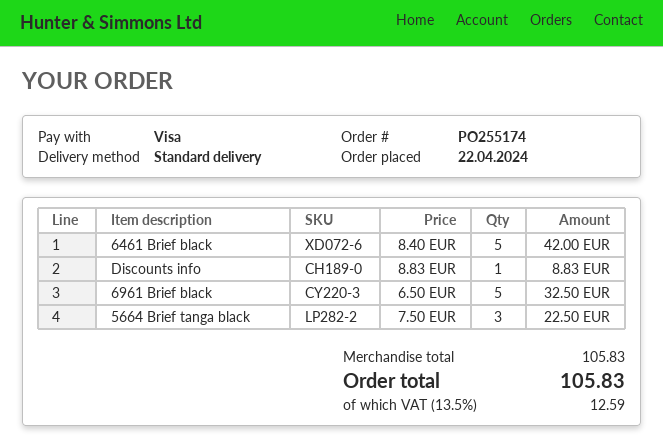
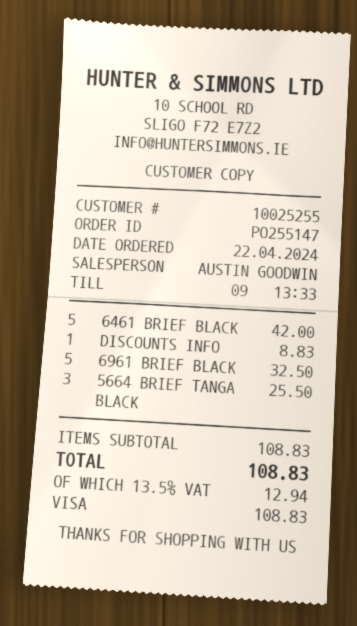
order number: PO255174 -> PO255147
5664 Brief tanga black: 3 for 22.50 -> 3 for 25.50
subtotal: 105.83 -> 108.83
tax: 13.5% = 12.59 -> 13.5% = 12.94
total: 105.83 -> 108.83

